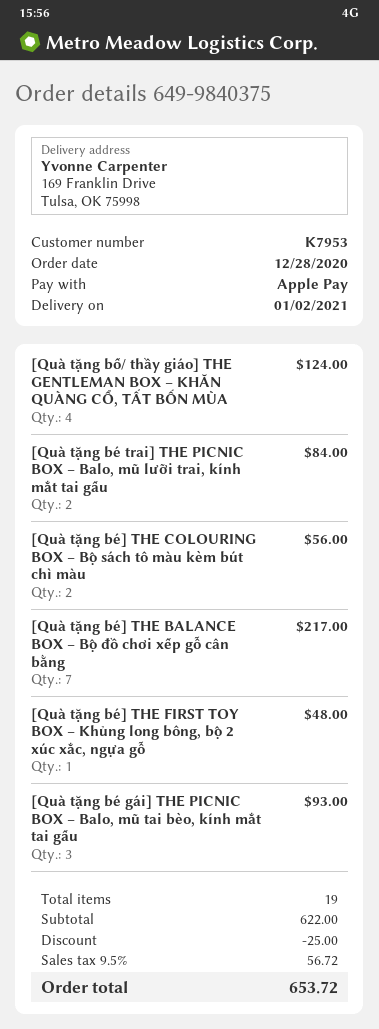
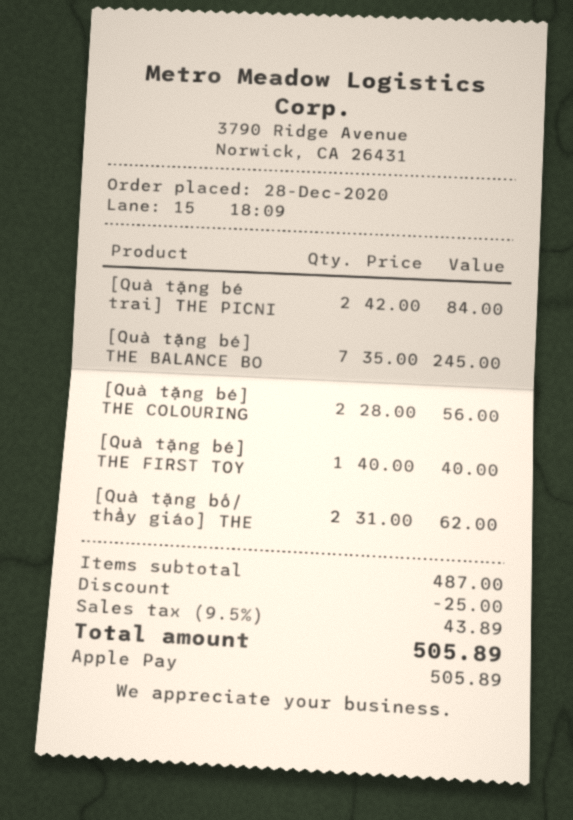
[Quà tặng bố/ thầy giáo] THE GENTLEMAN BOX – KHĂN QUÀNG CỔ, TẤT BỐN MÙA: 4 for 124.00 -> 2 for 62.00
[Quà tặng bé] THE BALANCE BOX – Bộ đồ chơi xếp gỗ cân bằng: 7 for 217.00 -> 7 for 245.00
[Quà tặng bé] THE FIRST TOY BOX – Khủng long bông, bộ 2 xúc xắc, ngựa gỗ: 1 for 48.00 -> 1 for 40.00
[Quà tặng bé gái] THE PICNIC BOX – Balo, mũ tai bèo, kính mắt tai gấu: 3 for 93.00 -> none
subtotal: 622.00 -> 487.00
tax: 9.5% = 56.72 -> 9.5% = 43.89
total: 653.72 -> 505.89

